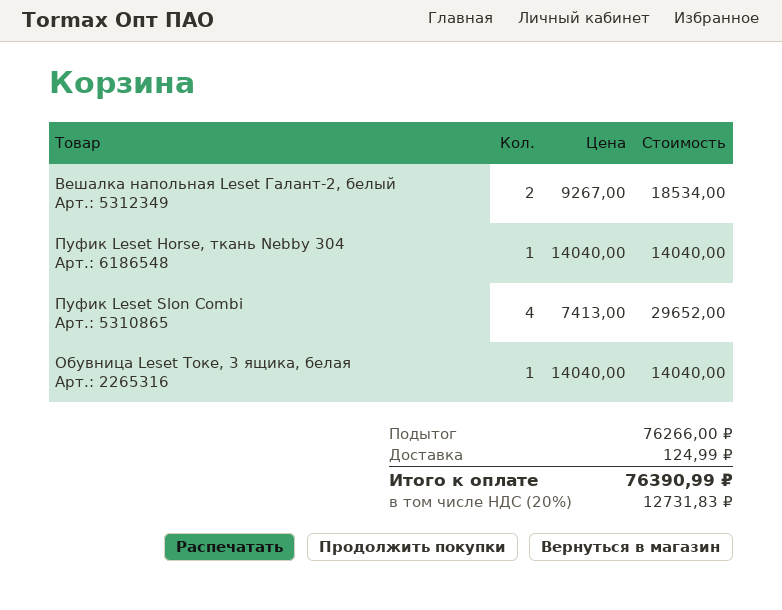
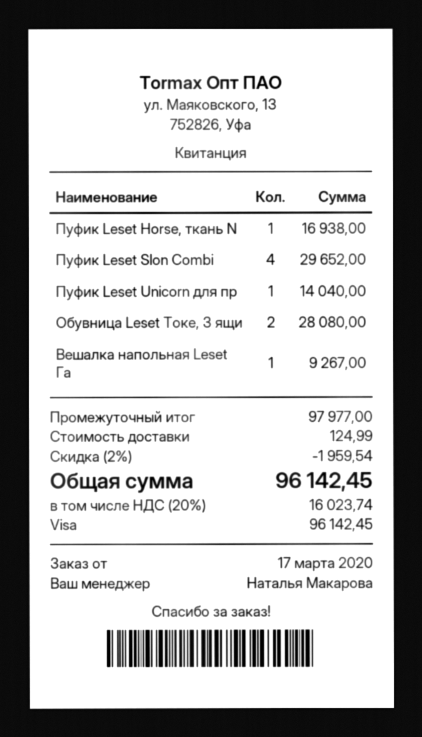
Вешалка напольная Leset Галант-2, белый: 2 for 18534.00 -> 1 for 9267.00
Пуфик Leset Horse, ткань Nebby 304: 1 for 14040.00 -> 1 for 16938.00
Обувница Leset Токе, 3 ящика, белая: 1 for 14040.00 -> 2 for 28080.00
Пуфик Leset Unicorn для пр: none -> 1 for 14040.00
subtotal: 76266.00 -> 97977.00
discount: none -> 2% = 1959.54
tax: 20% = 12731.83 -> 20% = 16023.74
total: 76390.99 -> 96142.45

